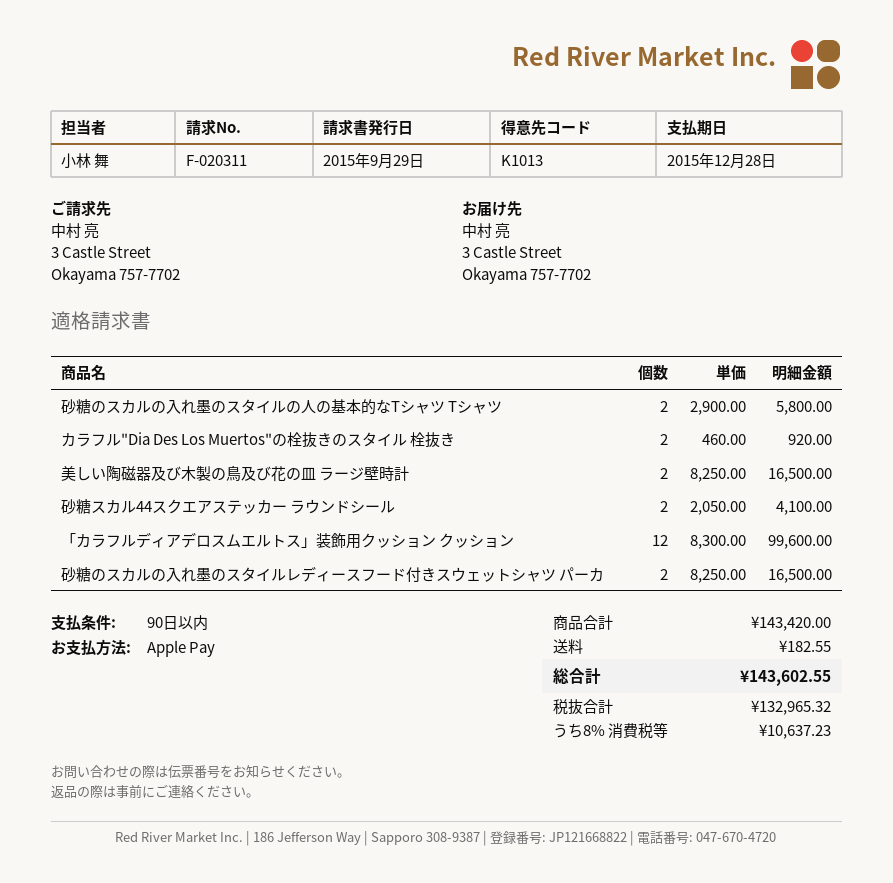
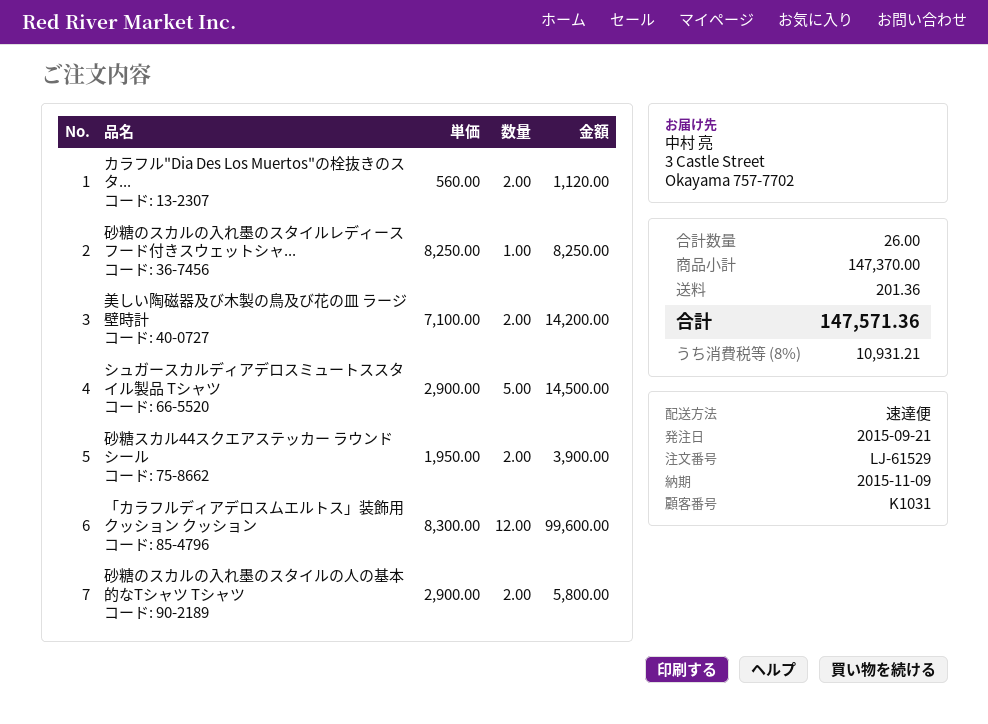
customer number: K1013 -> K1031
カラフル"Dia Des Los Muertos"の栓抜きのスタイル 栓抜き: 2 x 460.00 = 920.00 -> 2 x 560.00 = 1120.00
美しい陶磁器及び木製の鳥及び花の皿 ラージ壁時計: 2 x 8250.00 = 16500.00 -> 2 x 7100.00 = 14200.00
砂糖スカル44スクエアステッカー ラウンドシール: 2 x 2050.00 = 4100.00 -> 2 x 1950.00 = 3900.00
砂糖のスカルの入れ墨のスタイルレディースフード付きスウェットシャツ パーカ: 2 x 8250.00 = 16500.00 -> 1 x 8250.00 = 8250.00
シュガースカルディアデロスミュートススタイル製品 Tシャツ: none -> 5 x 2900.00 = 14500.00
subtotal: 143420.00 -> 147370.00
shipping: 182.55 -> 201.36
tax: 8% = 10637.23 -> 8% = 10931.21
total: 143602.55 -> 147571.36

